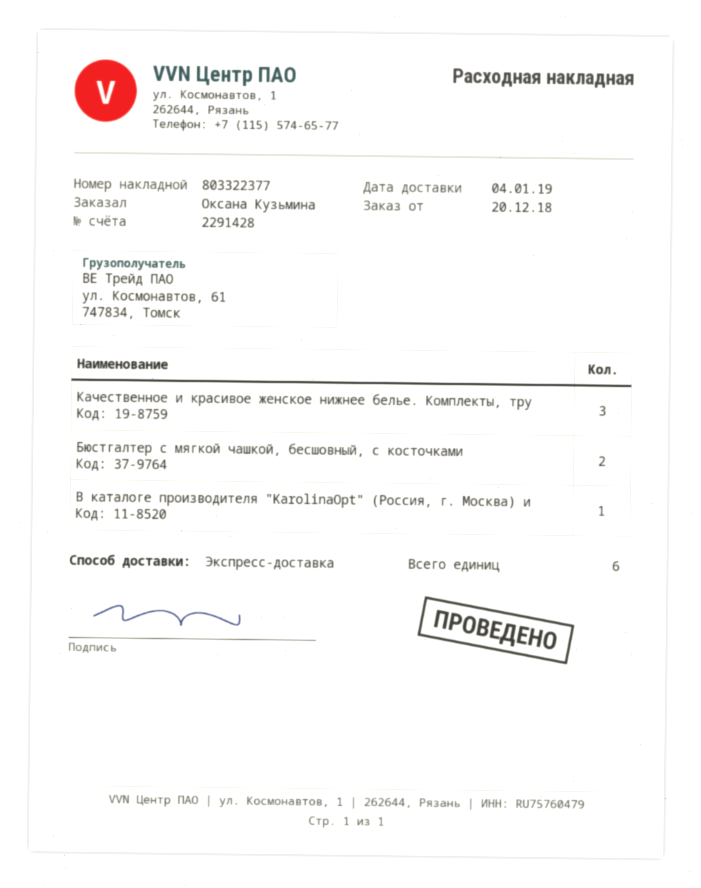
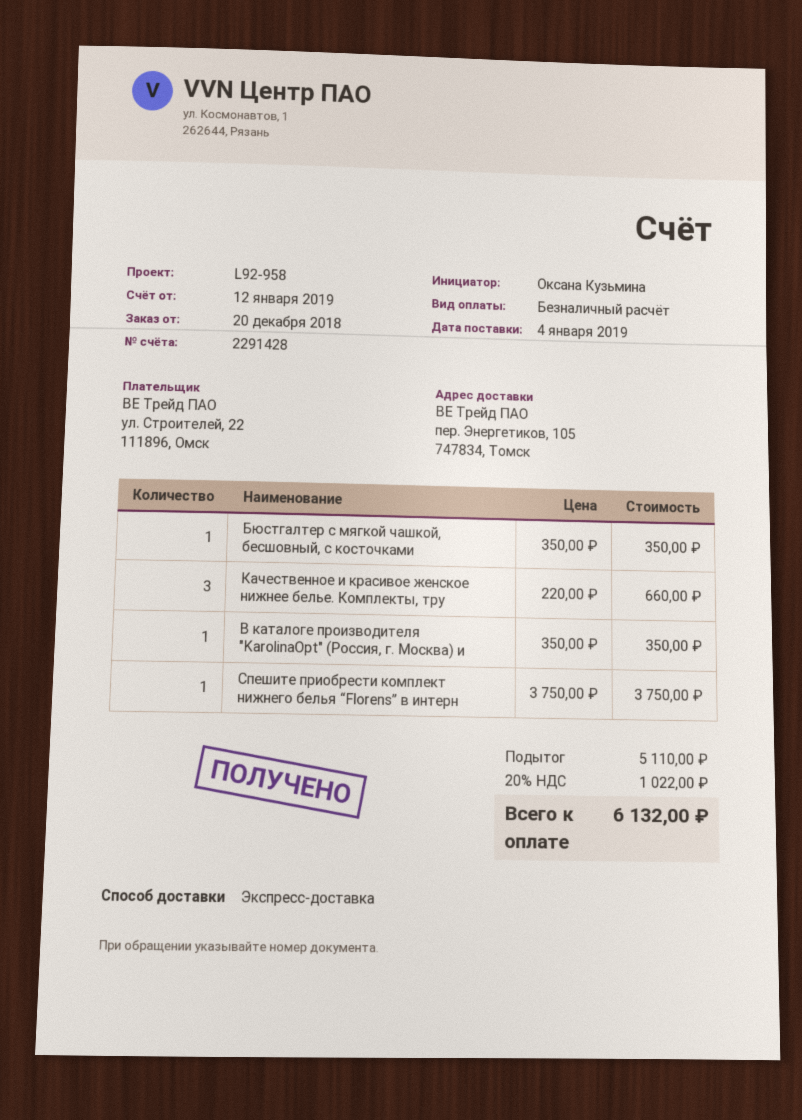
ship to: ул. Космонавтов, 61, 747834, Томск -> пер. Энергетиков, 105, 747834, Томск
Бюстгалтер с мягкой чашкой, бесшовный, с косточками: 2 -> 1
Спешите приобрести комплект нижнего белья “Florens” в интерн: none -> 1

